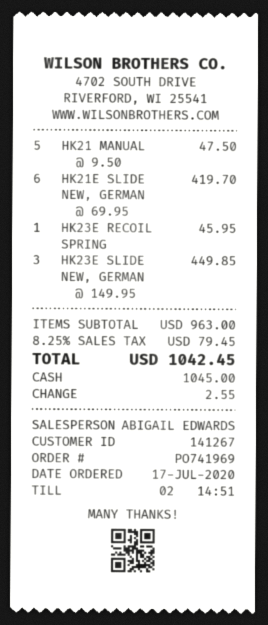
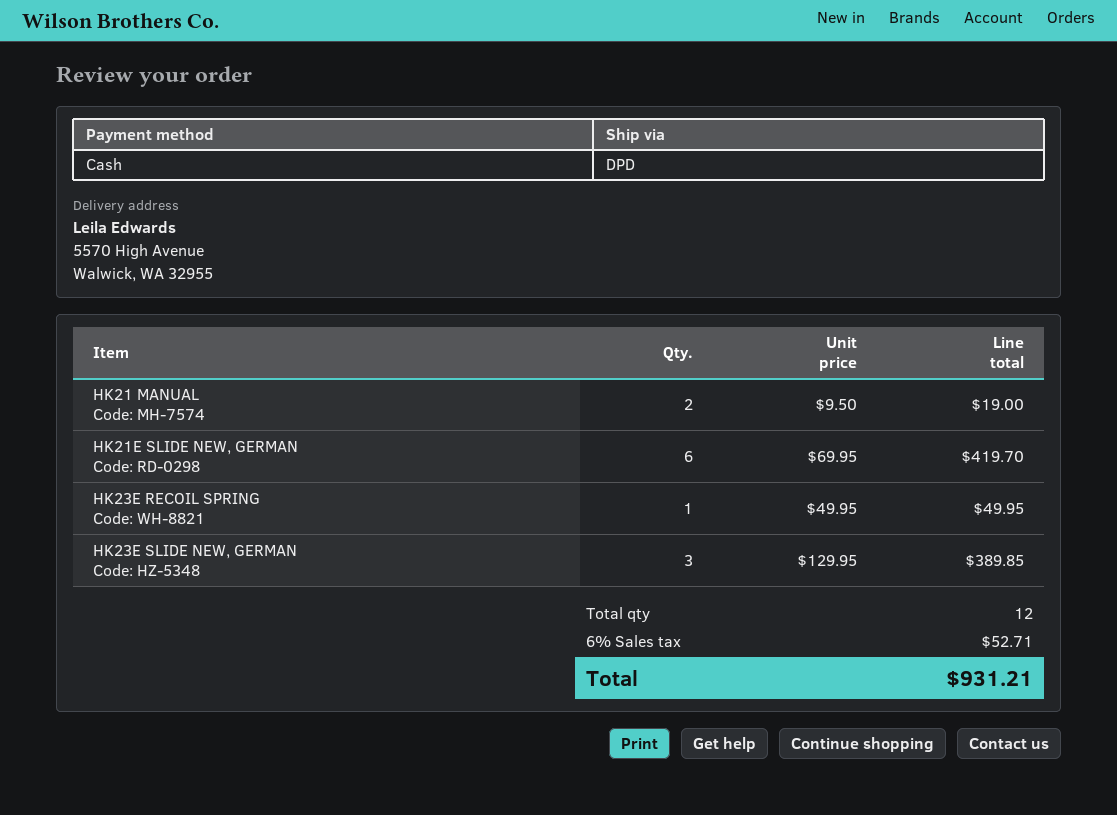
HK21 MANUAL: 5 x 9.50 = 47.50 -> 2 x 9.50 = 19.00
HK23E RECOIL SPRING: 1 x 45.95 = 45.95 -> 1 x 49.95 = 49.95
HK23E SLIDE NEW, GERMAN: 3 x 149.95 = 449.85 -> 3 x 129.95 = 389.85
tax: 8.25% = 79.45 -> 6% = 52.71
total: 1042.45 -> 931.21

